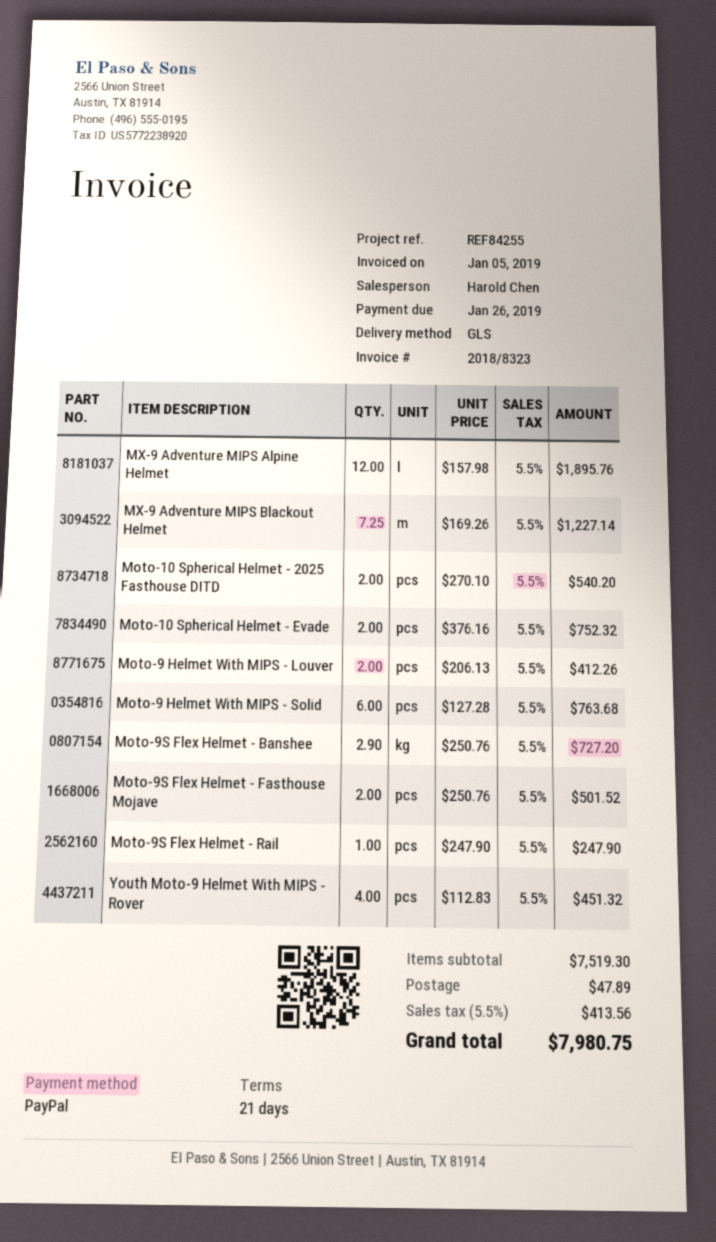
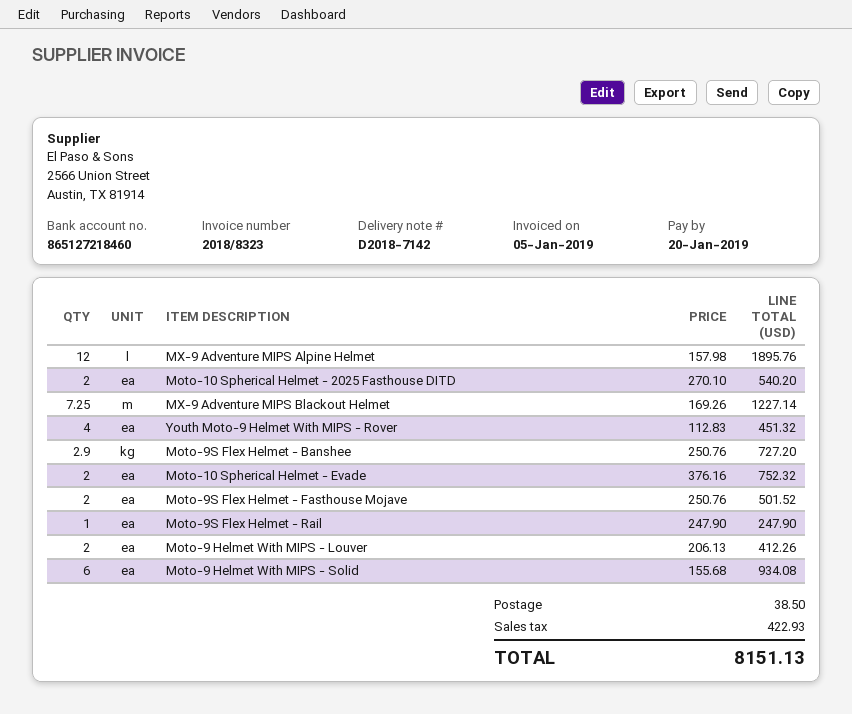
due date: 2019-01-26 -> 2019-01-20
Moto-9 Helmet With MIPS - Solid: 6 x 127.28 = 763.68 -> 6 x 155.68 = 934.08
shipping: 47.89 -> 38.50
tax: 413.56 -> 422.93
total: 7980.75 -> 8151.13

